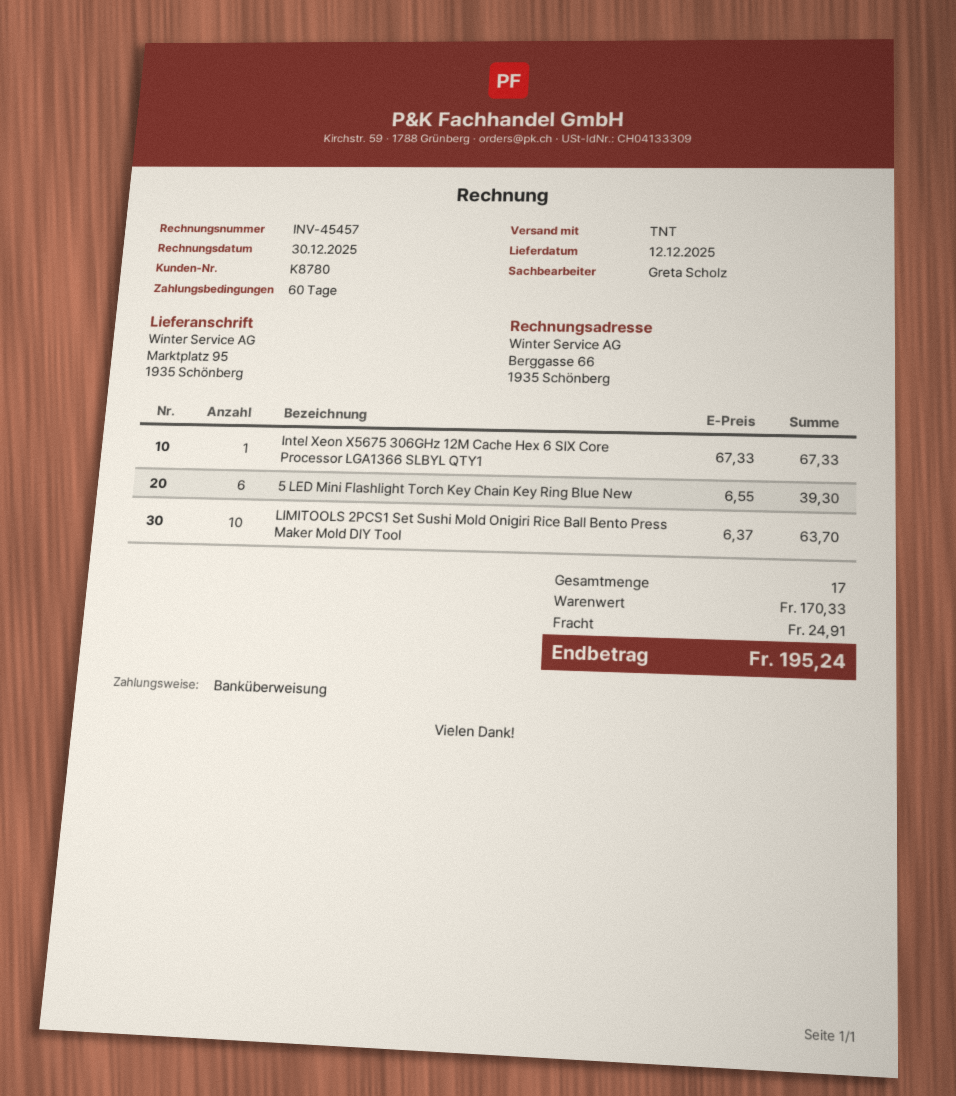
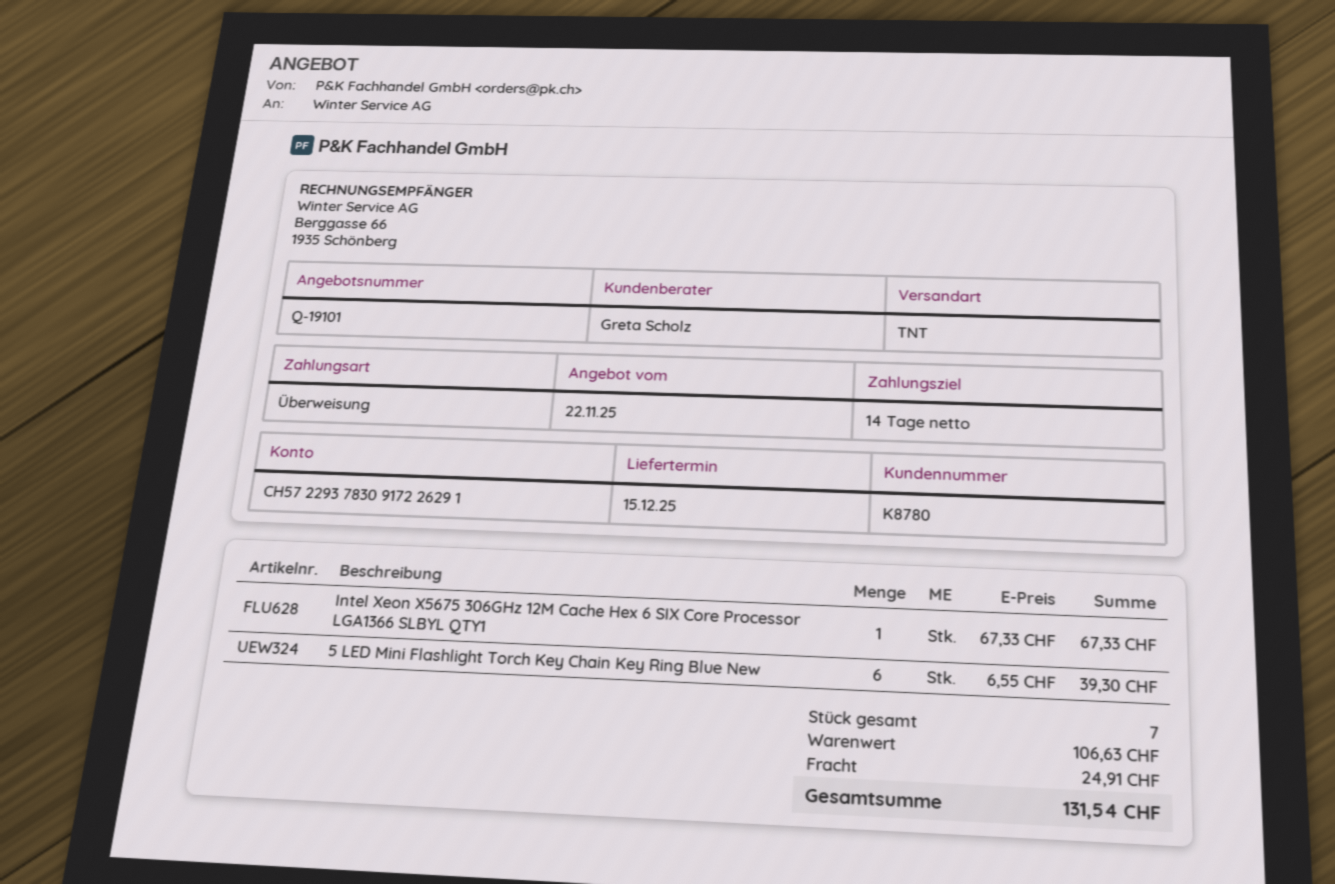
delivery date: 2025-12-12 -> 2025-12-15
payment terms: 60 days -> 14 days
LIMITOOLS 2PCS1 Set Sushi Mold Onigiri Rice Ball Bento Press Maker Mold DIY Tool: 10 x 6.37 = 63.70 -> none
total quantity: 17 -> 7
subtotal: 170.33 -> 106.63
total: 195.24 -> 131.54

